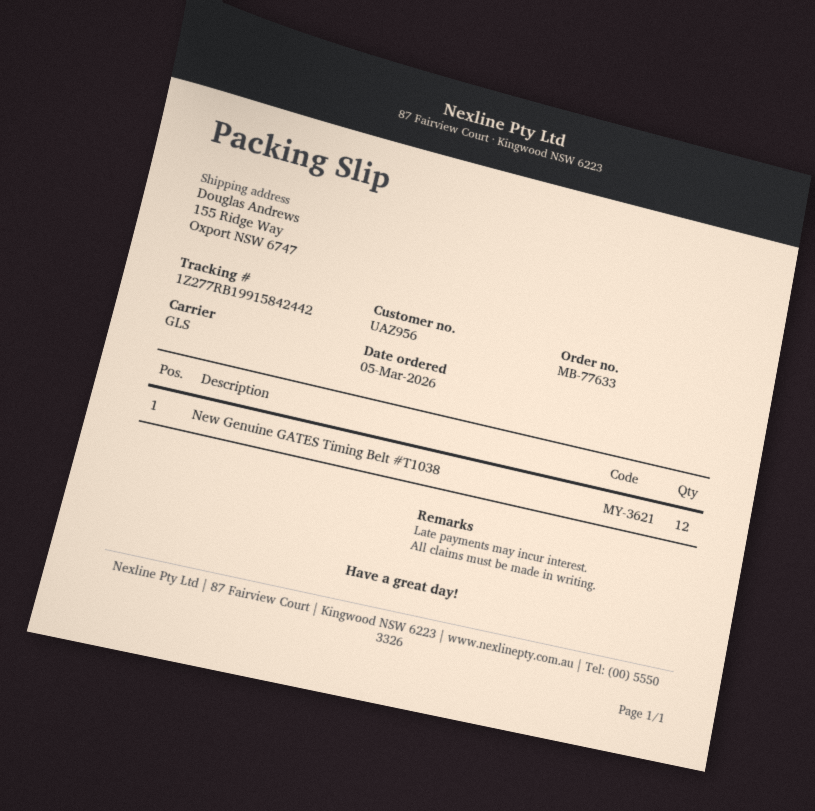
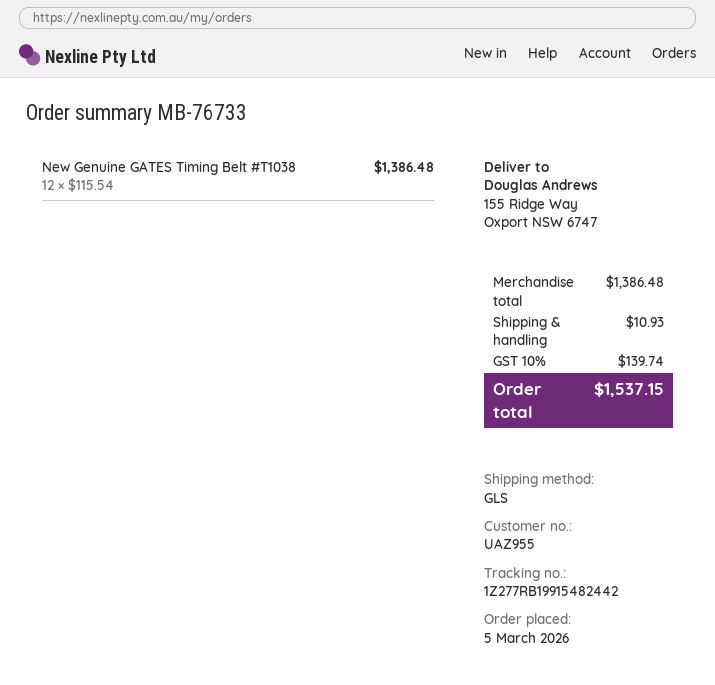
order number: MB-77633 -> MB-76733
customer number: UAZ956 -> UAZ955
tracking number: 1Z277RB19915842442 -> 1Z277RB19915482442

